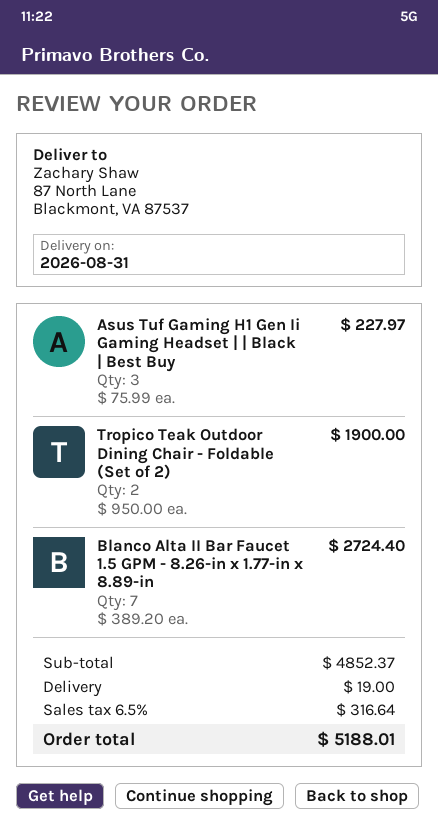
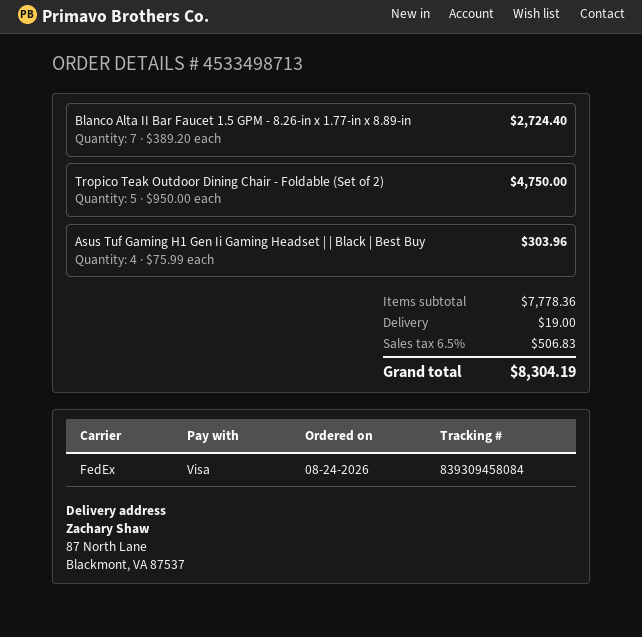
Asus Tuf Gaming H1 Gen Ii Gaming Headset | | Black | Best Buy: 3 x 75.99 = 227.97 -> 4 x 75.99 = 303.96
Tropico Teak Outdoor Dining Chair - Foldable (Set of 2): 2 x 950.00 = 1900.00 -> 5 x 950.00 = 4750.00
subtotal: 4852.37 -> 7778.36
tax: 6.5% = 316.64 -> 6.5% = 506.83
total: 5188.01 -> 8304.19

